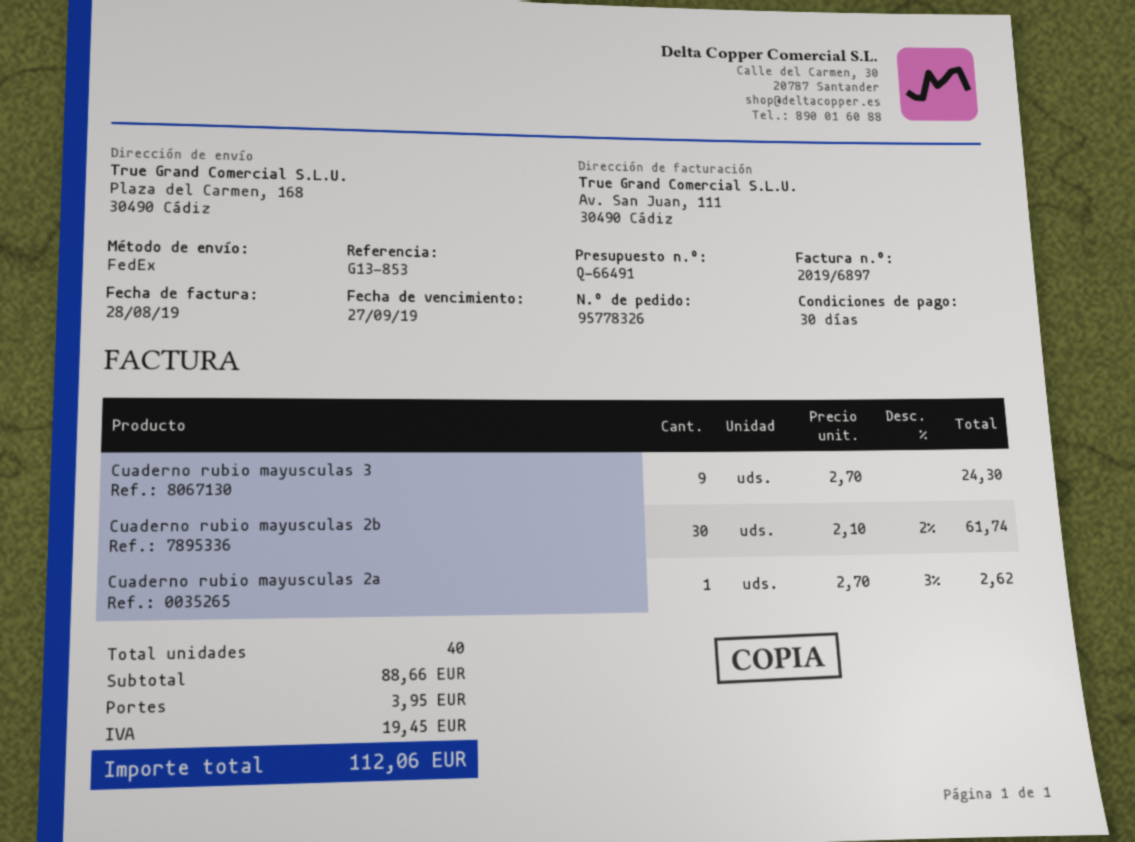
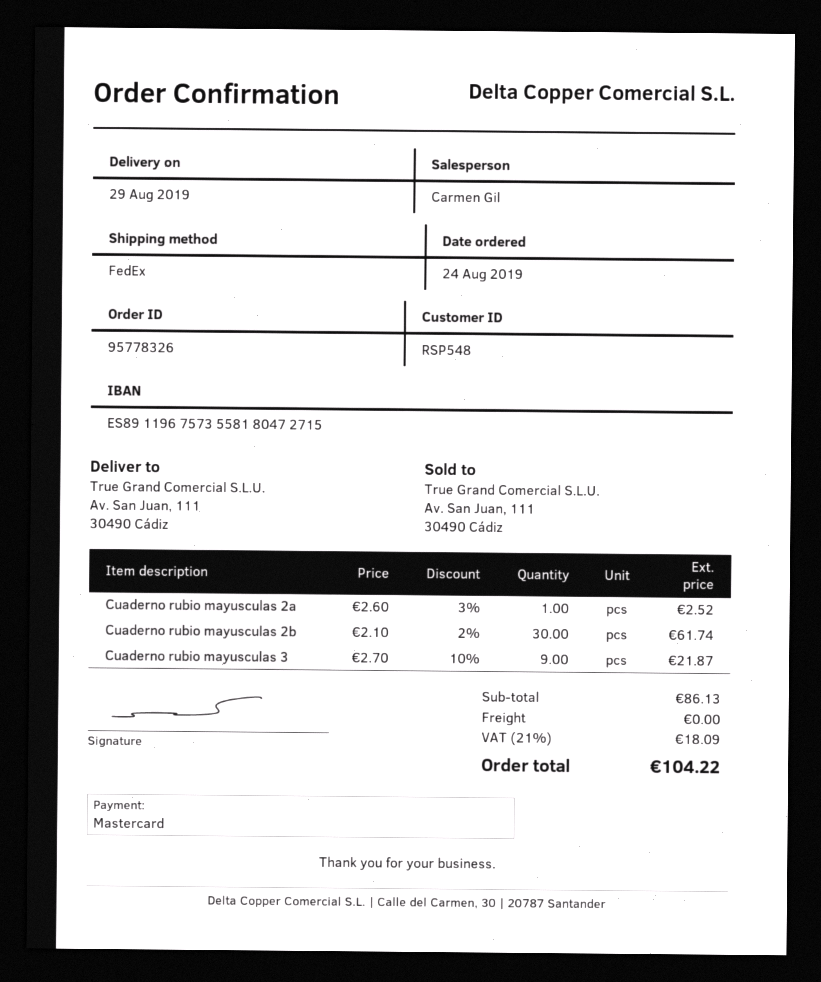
ship to: Plaza del Carmen, 168, 30490 Cádiz -> Av. San Juan, 111, 30490 Cádiz
Cuaderno rubio mayusculas 3: 9 x 2.70 = 24.30 -> 9 x 2.70 - 10% = 21.87
Cuaderno rubio mayusculas 2a: 1 x 2.70 - 3% = 2.62 -> 1 x 2.60 - 3% = 2.52
subtotal: 88.66 -> 86.13
shipping: 3.95 -> 0.00
tax: 19.45 -> 18.09
total: 112.06 -> 104.22

